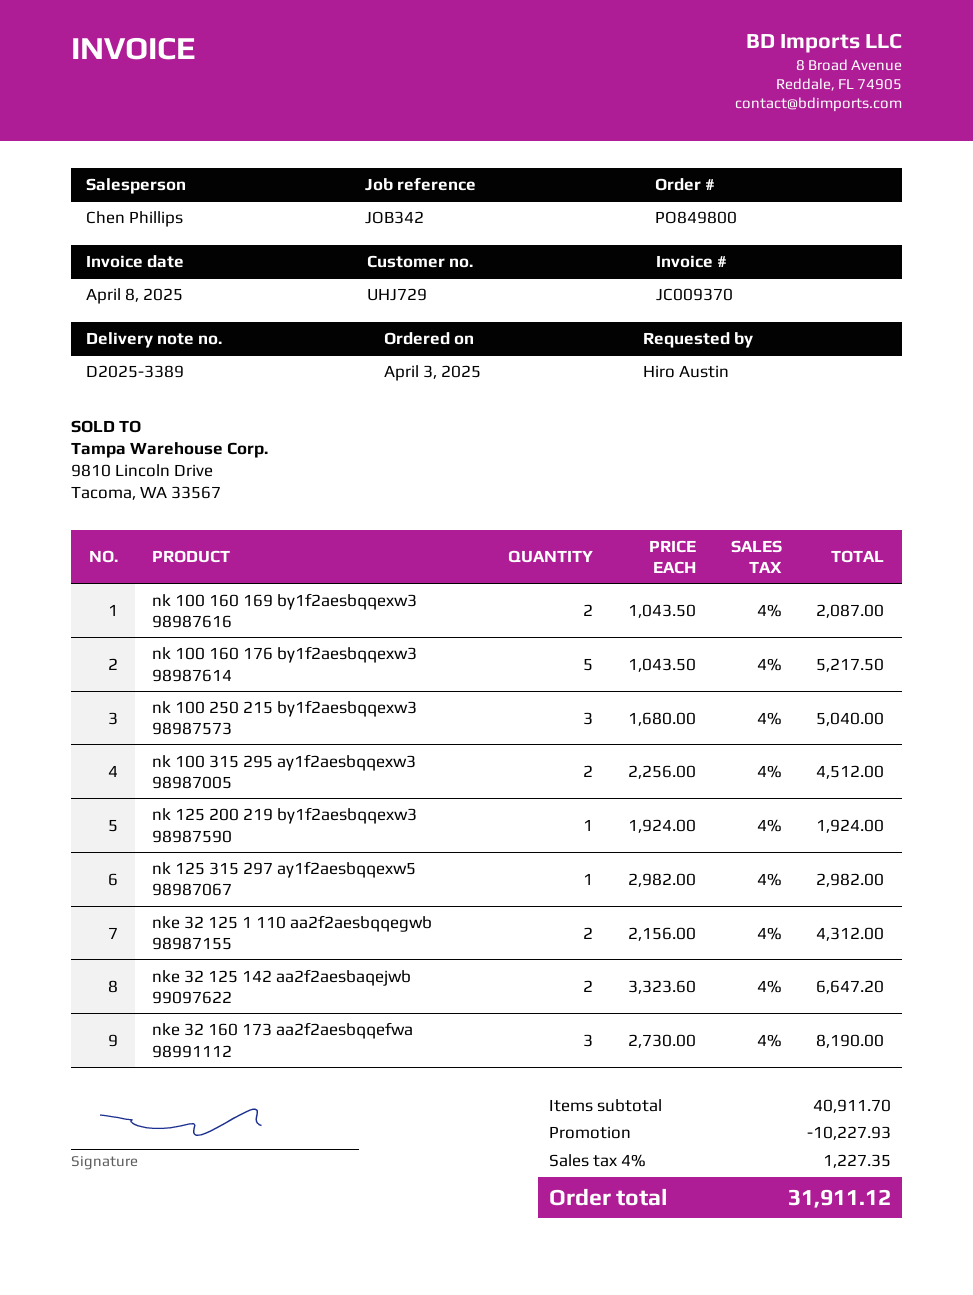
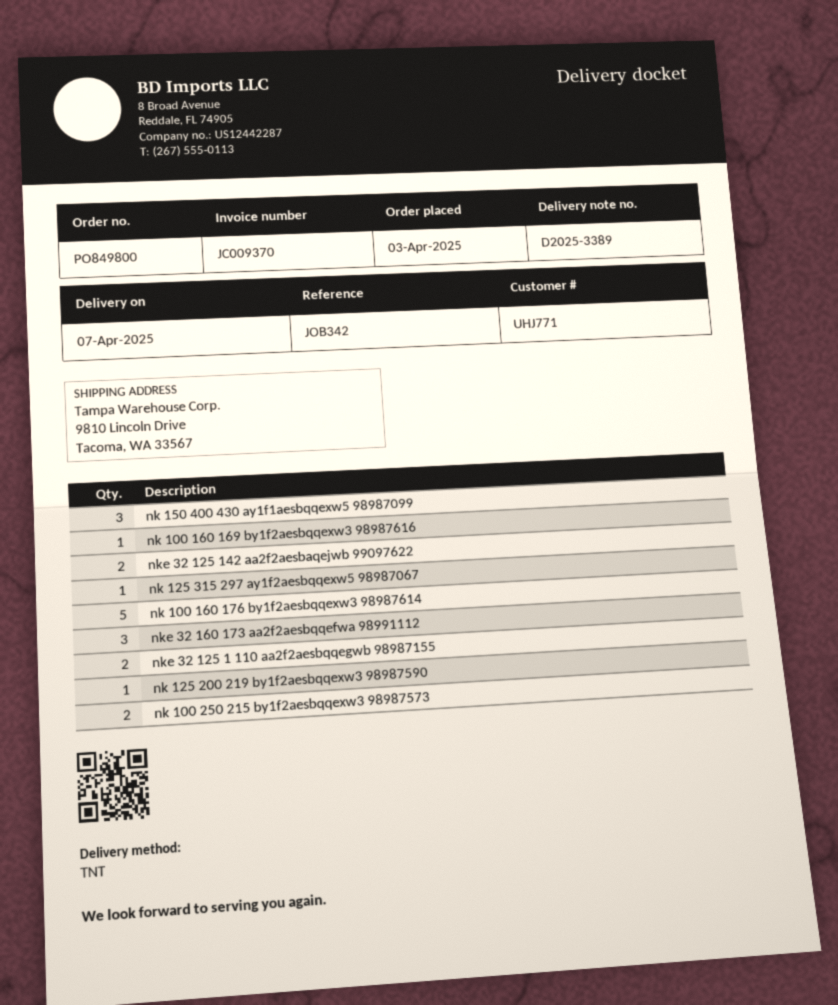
customer number: UHJ729 -> UHJ771
nk 100 160 169 by1f2aesbqqexw3 98987616: 2 -> 1
nk 100 250 215 by1f2aesbqqexw3 98987573: 3 -> 2
nk 100 315 295 ay1f2aesbqqexw3 98987005: 2 -> none
nk 150 400 430 ay1f1aesbqqexw5 98987099: none -> 3

